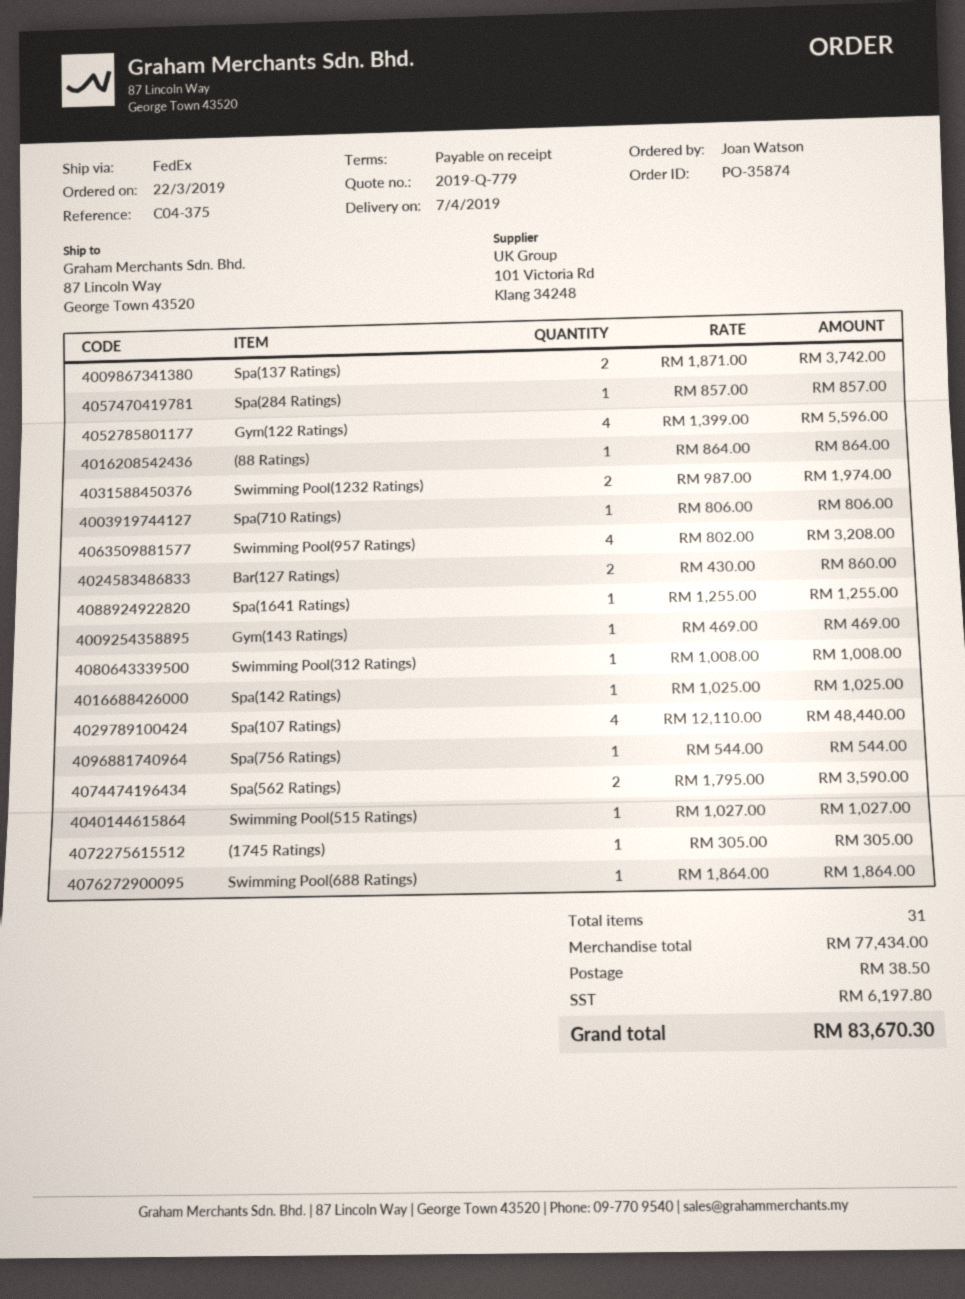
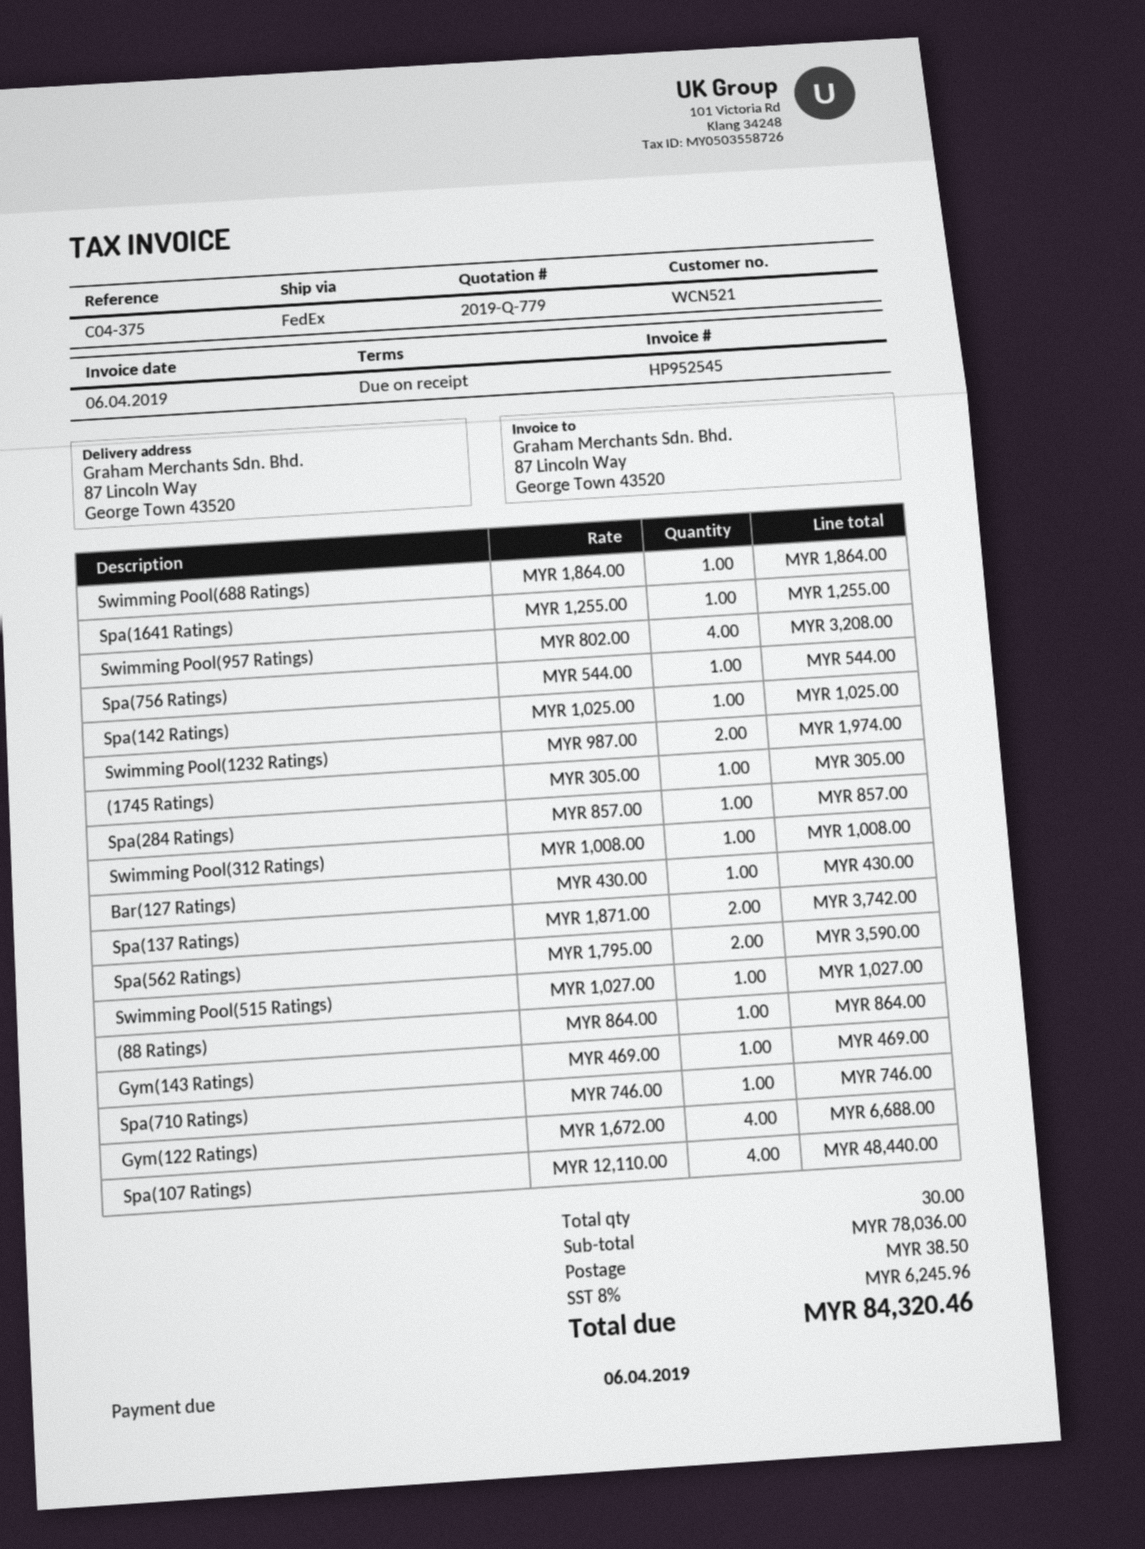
Gym(122 Ratings): 4 x 1399.00 = 5596.00 -> 4 x 1672.00 = 6688.00
Spa(710 Ratings): 1 x 806.00 = 806.00 -> 1 x 746.00 = 746.00
Bar(127 Ratings): 2 x 430.00 = 860.00 -> 1 x 430.00 = 430.00
total quantity: 31 -> 30
subtotal: 77434.00 -> 78036.00
tax: 6197.80 -> 6245.96
total: 83670.30 -> 84320.46

